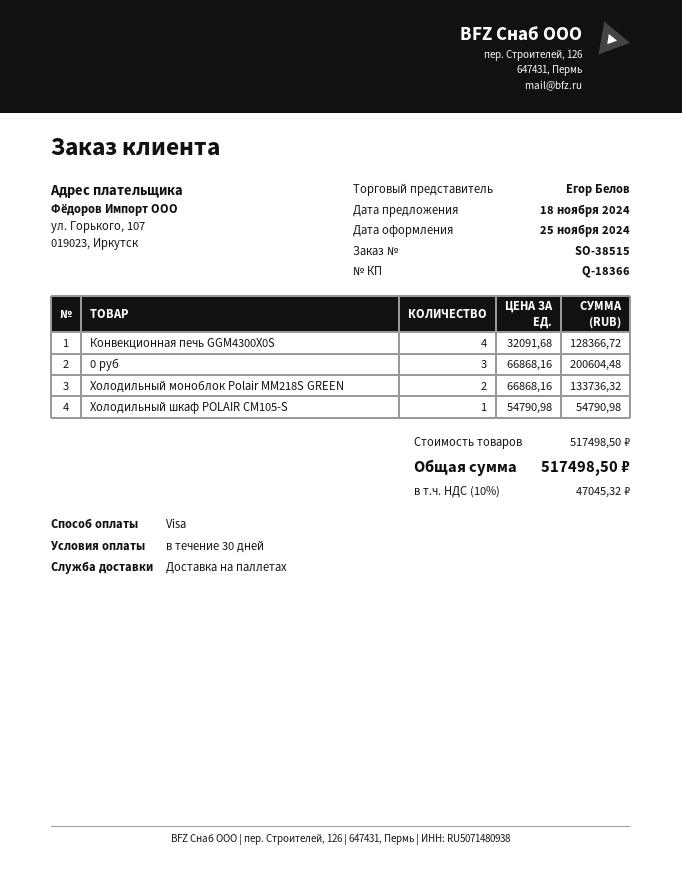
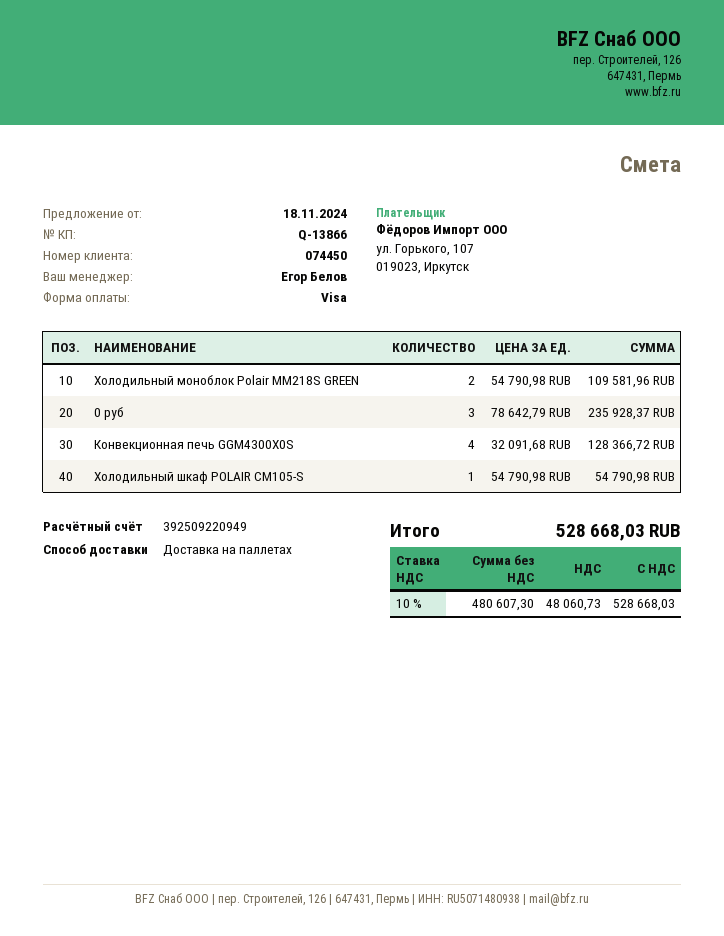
quote number: Q-18366 -> Q-13866
0 руб: 3 x 66868.16 = 200604.48 -> 3 x 78642.79 = 235928.37
Холодильный моноблок Polair MM218S GREEN: 2 x 66868.16 = 133736.32 -> 2 x 54790.98 = 109581.96
tax: 10% = 47045.32 -> 10% = 48060.73
total: 517498.50 -> 528668.03

